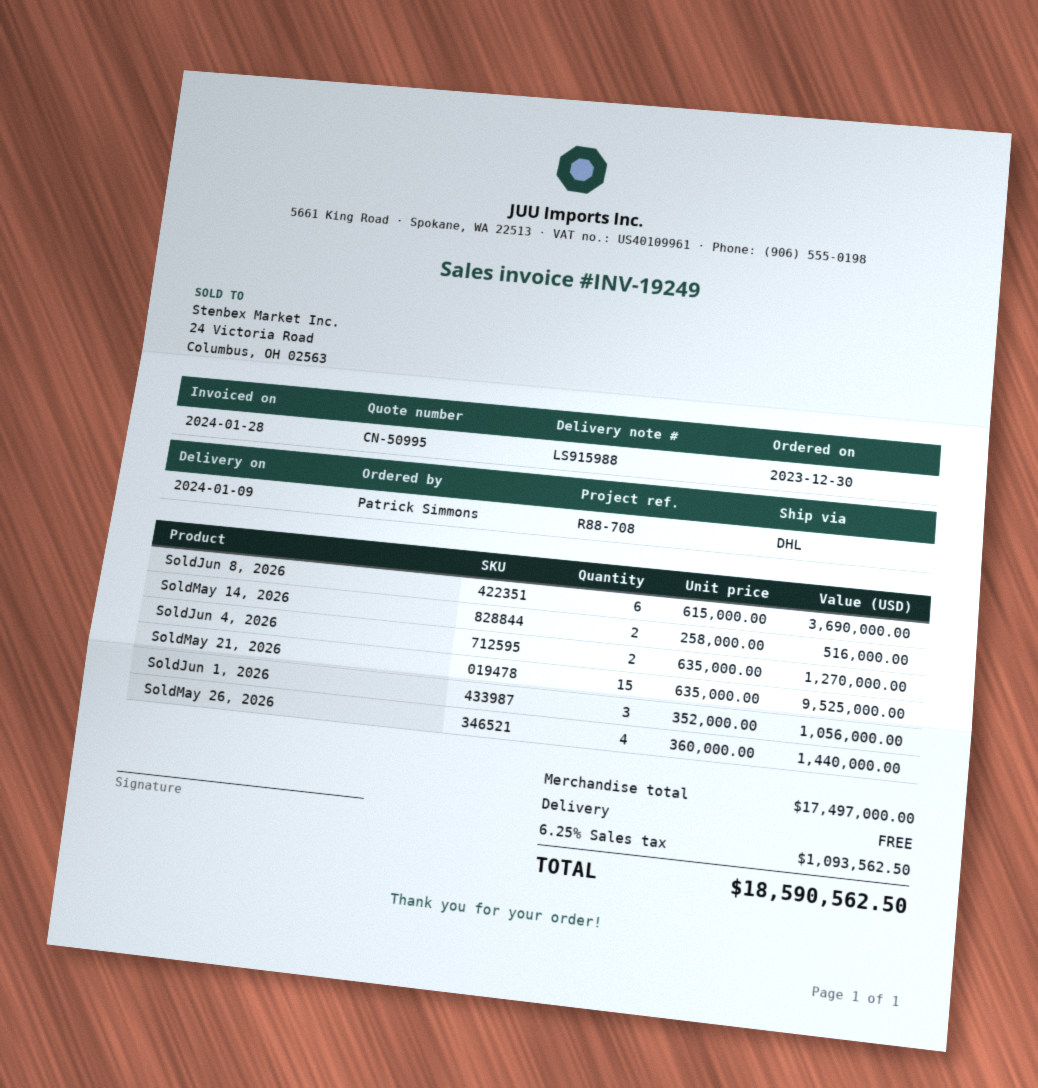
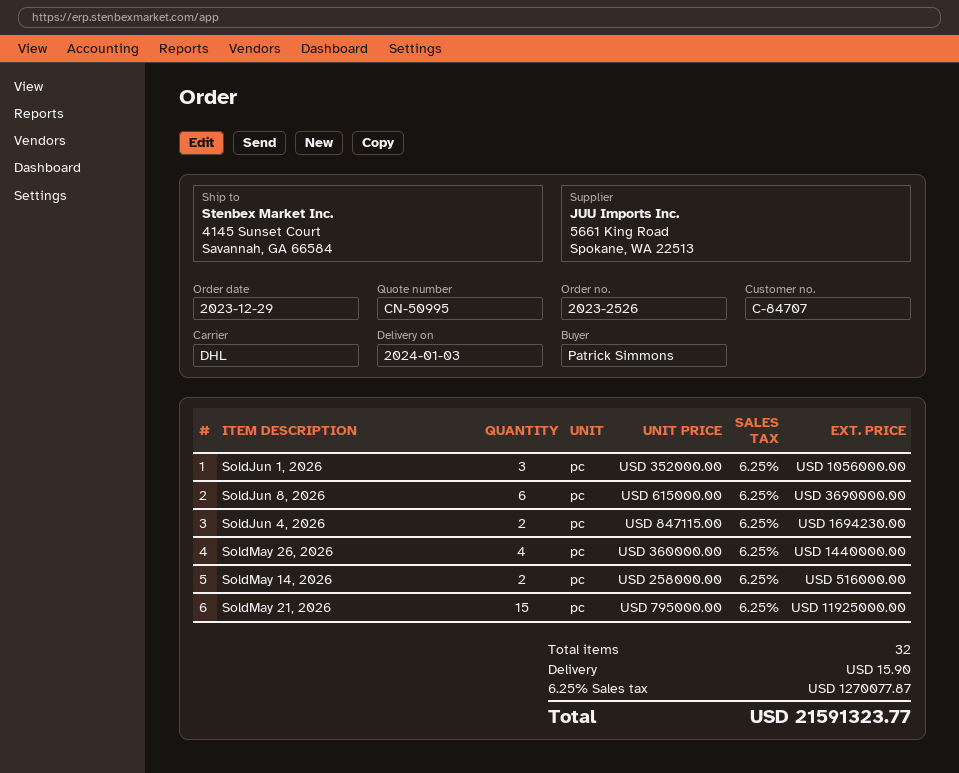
order date: 2023-12-30 -> 2023-12-29
delivery date: 2024-01-09 -> 2024-01-03
SoldJun 4, 2026: 2 x 635000.00 = 1270000.00 -> 2 x 847115.00 = 1694230.00
SoldMay 21, 2026: 15 x 635000.00 = 9525000.00 -> 15 x 795000.00 = 11925000.00
shipping: 0.00 -> 15.90
tax: 6.25% = 1093562.50 -> 6.25% = 1270077.87
total: 18590562.50 -> 21591323.77

